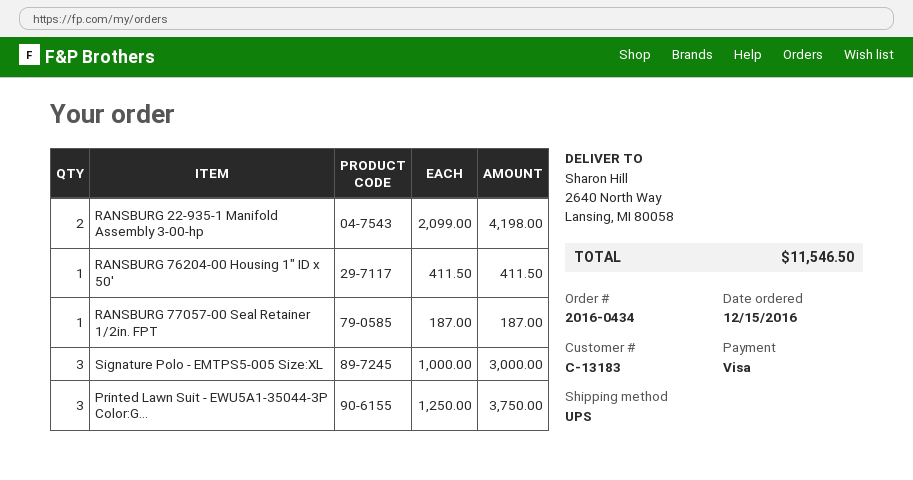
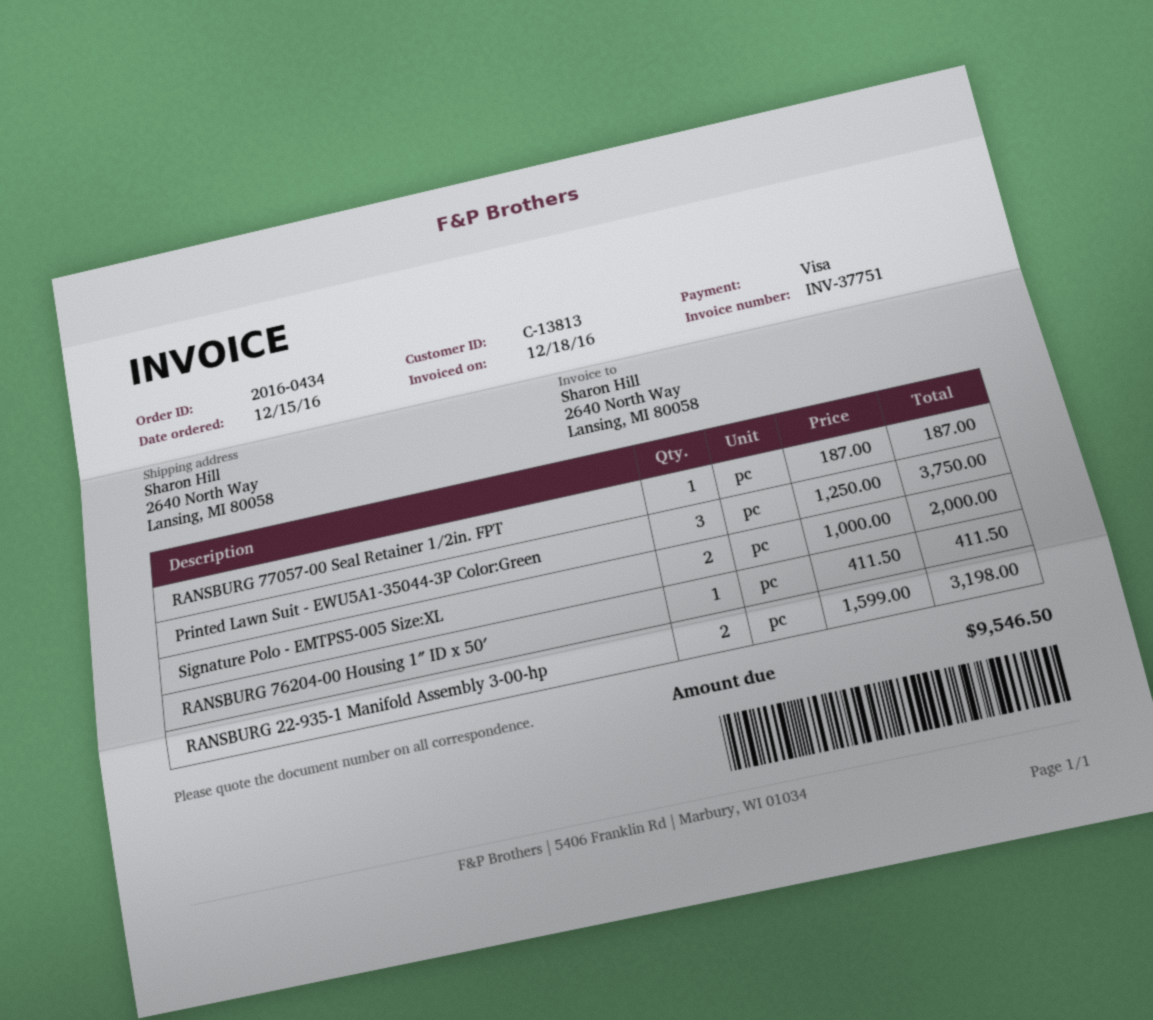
customer number: C-13183 -> C-13813
RANSBURG 22-935-1 Manifold Assembly 3-00-hp: 2 x 2099.00 = 4198.00 -> 2 x 1599.00 = 3198.00
Signature Polo - EMTPS5-005 Size:XL: 3 x 1000.00 = 3000.00 -> 2 x 1000.00 = 2000.00
total: 11546.50 -> 9546.50

